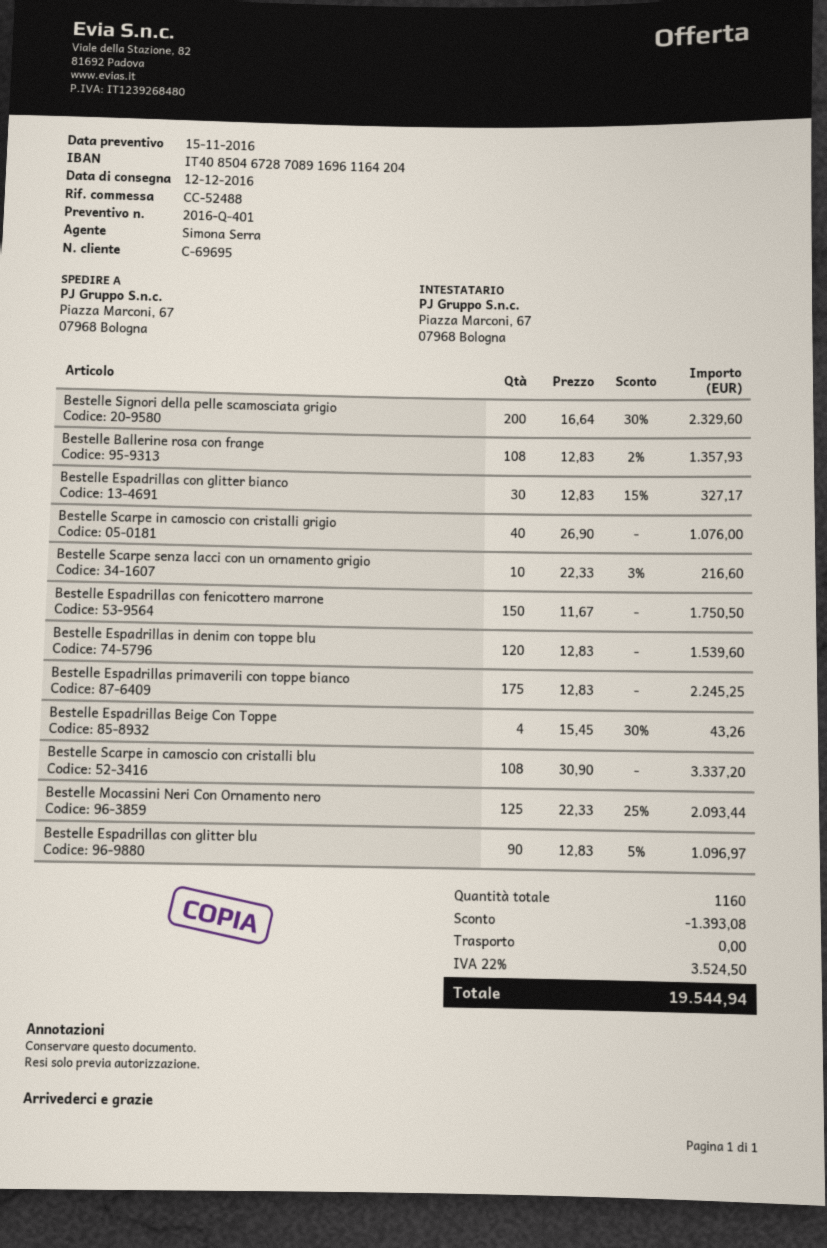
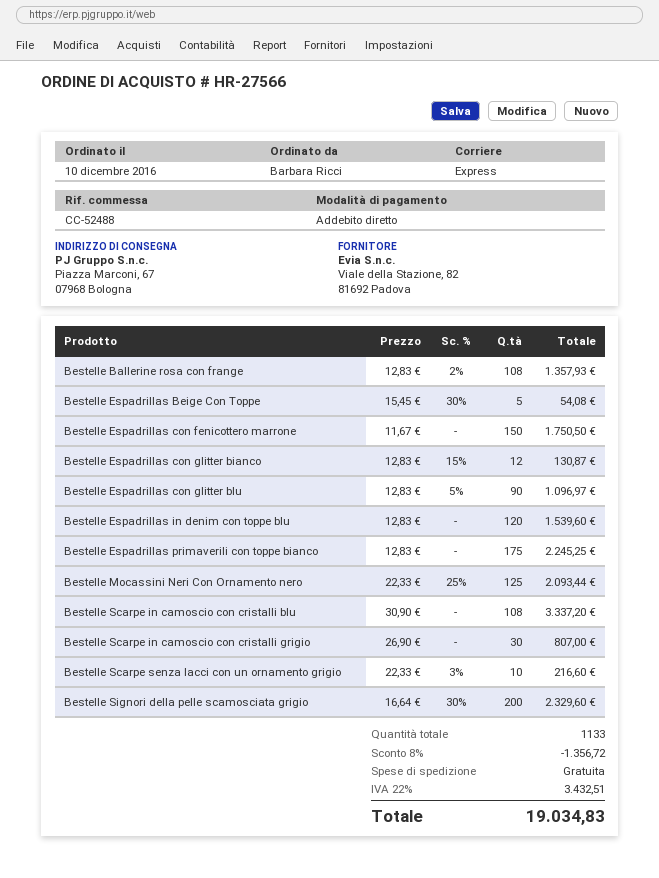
Bestelle Espadrillas con glitter bianco: 30 x 12.83 - 15% = 327.17 -> 12 x 12.83 - 15% = 130.87
Bestelle Scarpe in camoscio con cristalli grigio: 40 x 26.90 = 1076.00 -> 30 x 26.90 = 807.00
Bestelle Espadrillas Beige Con Toppe: 4 x 15.45 - 30% = 43.26 -> 5 x 15.45 - 30% = 54.08
total quantity: 1160 -> 1133
discount: 1393.08 -> 1356.72
tax: 22% = 3524.50 -> 22% = 3432.51
total: 19544.94 -> 19034.83

